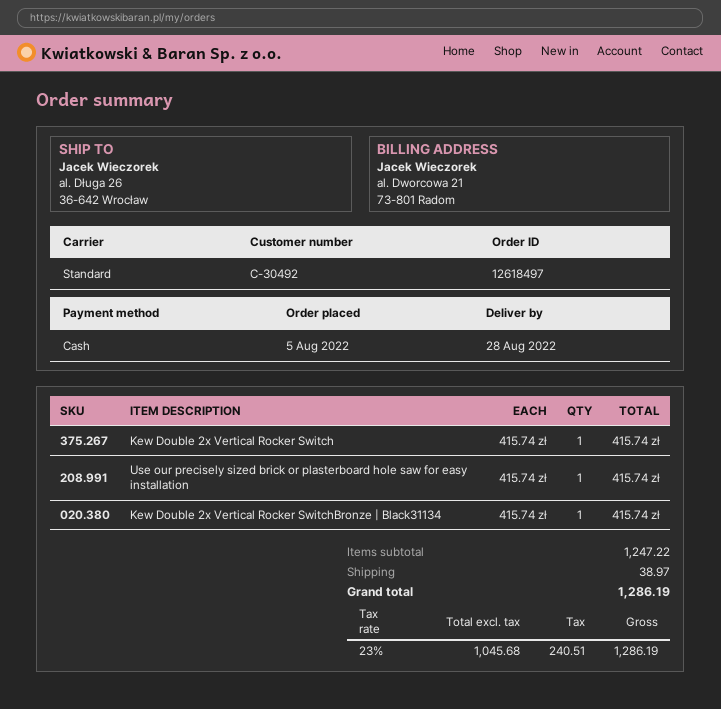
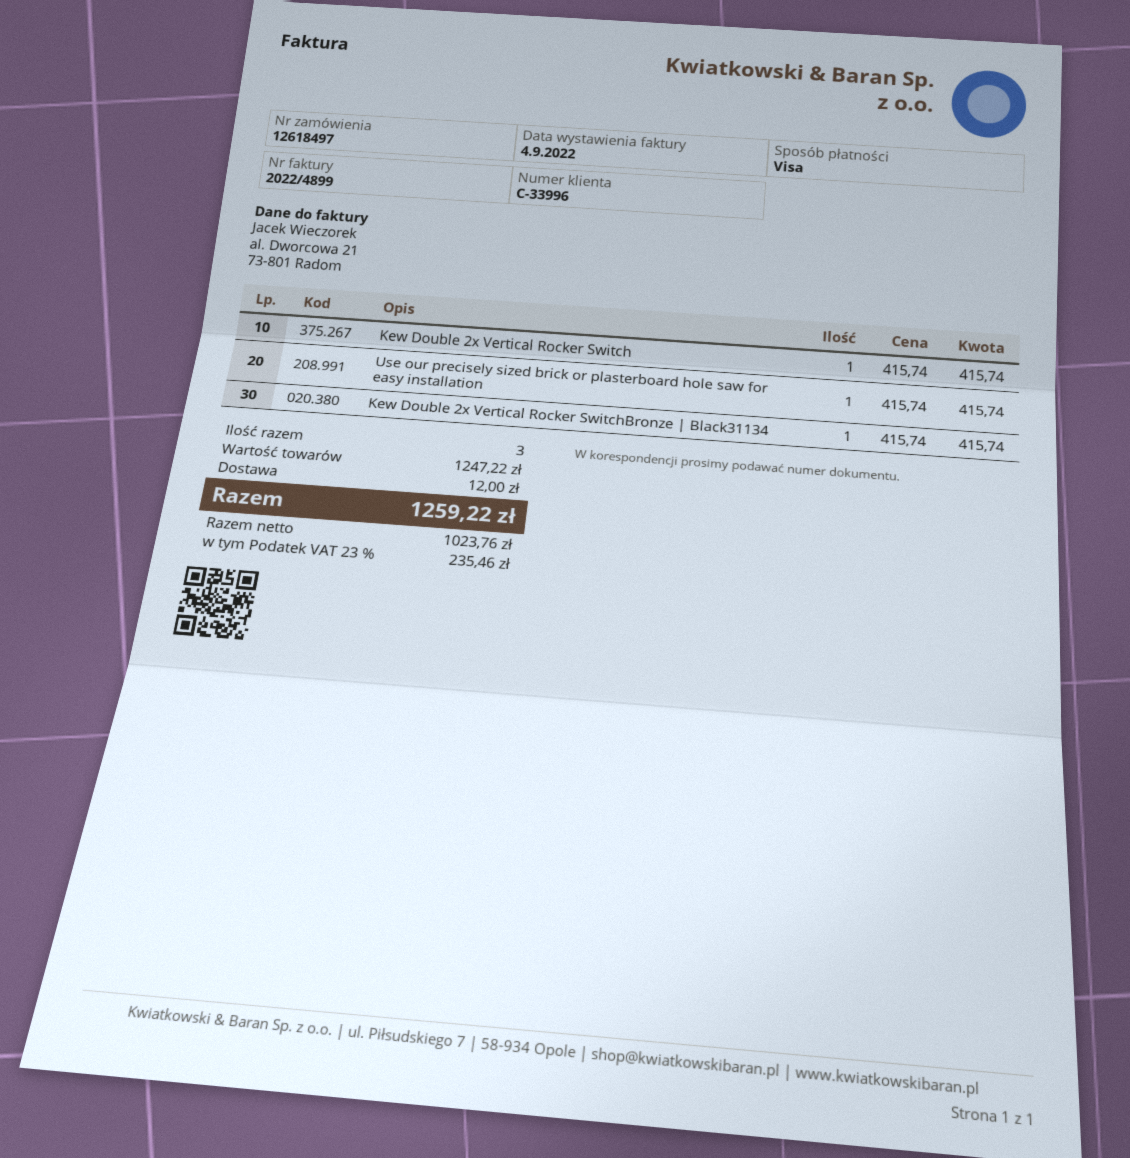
customer number: C-30492 -> C-33996
payment method: cash -> Visa
shipping: 38.97 -> 12.00
net: 1045.68 -> 1023.76
tax: 23% = 240.51 -> 23% = 235.46
total: 1286.19 -> 1259.22

